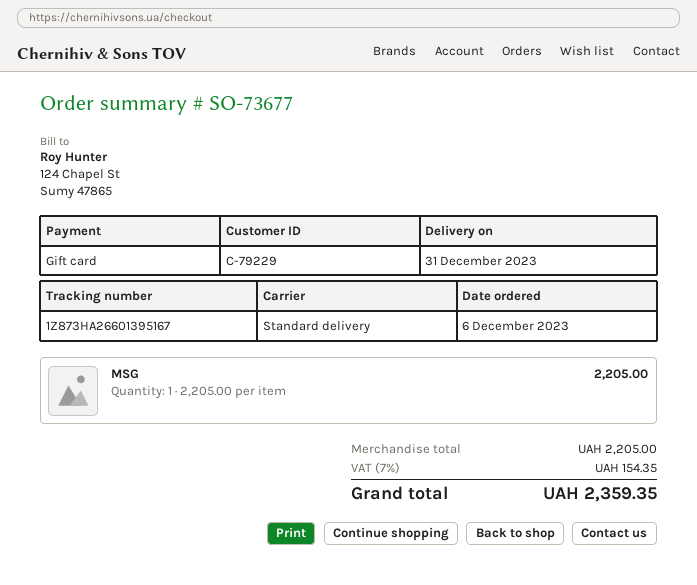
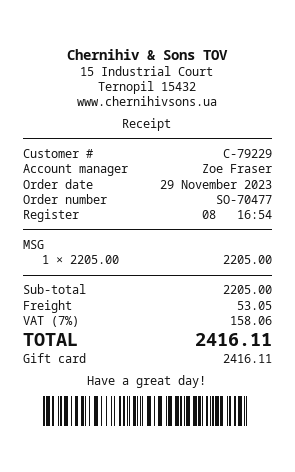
order number: SO-73677 -> SO-70477
order date: 2023-12-06 -> 2023-11-29
shipping: none -> 53.05
tax: 7% = 154.35 -> 7% = 158.06
total: 2359.35 -> 2416.11

